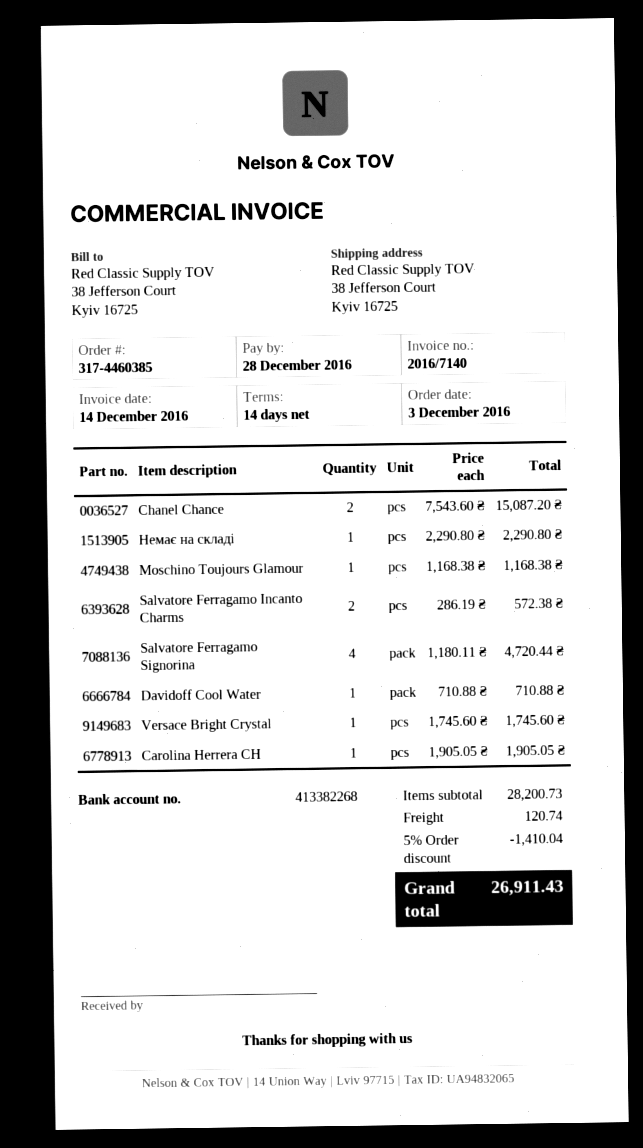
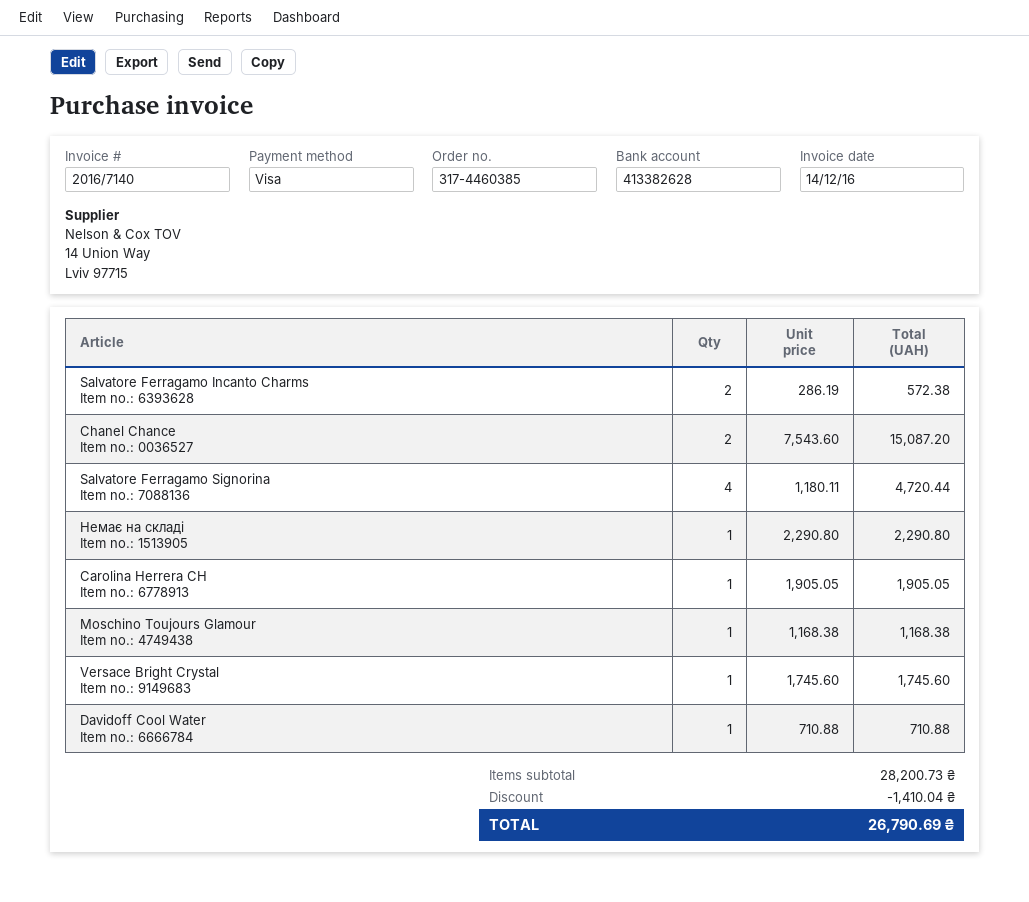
bank account: 413382268 -> 413382628
shipping: 120.74 -> none
total: 26911.43 -> 26790.69

